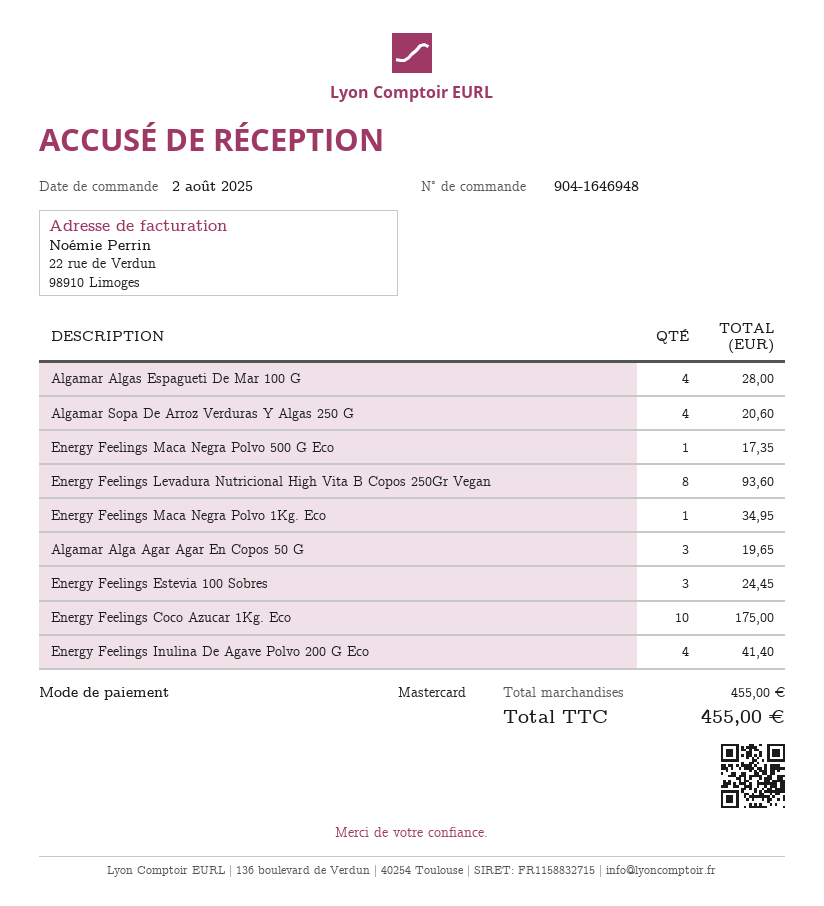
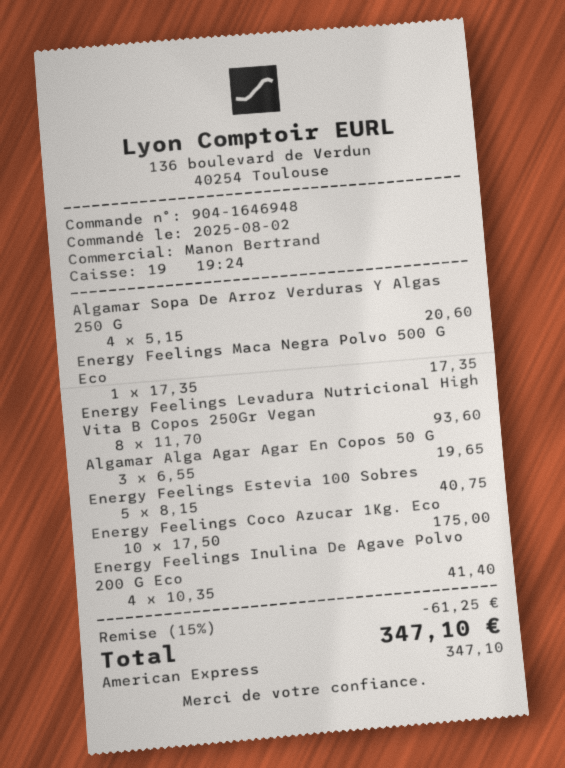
payment method: Mastercard -> American Express
Algamar Algas Espagueti De Mar 100 G: 4 for 28.00 -> none
Energy Feelings Maca Negra Polvo 1Kg. Eco: 1 for 34.95 -> none
Energy Feelings Estevia 100 Sobres: 3 for 24.45 -> 5 for 40.75
discount: none -> 15% = 61.25
total: 455.00 -> 347.10

